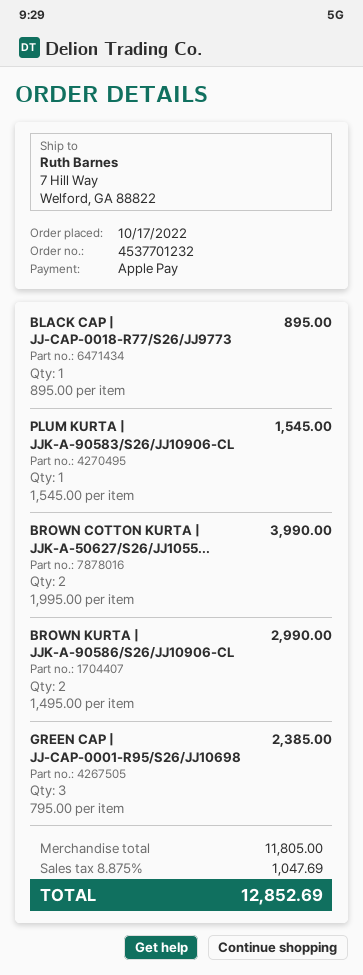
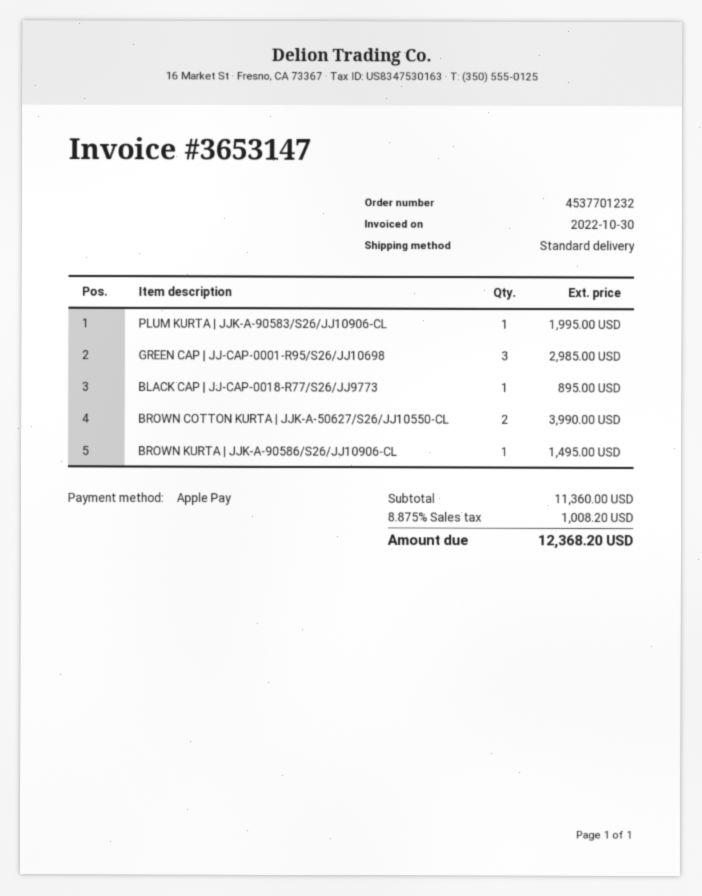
PLUM KURTA | JJK-A-90583/S26/JJ10906-CL: 1 for 1545.00 -> 1 for 1995.00
BROWN KURTA | JJK-A-90586/S26/JJ10906-CL: 2 for 2990.00 -> 1 for 1495.00
GREEN CAP | JJ-CAP-0001-R95/S26/JJ10698: 3 for 2385.00 -> 3 for 2985.00
subtotal: 11805.00 -> 11360.00
tax: 8.875% = 1047.69 -> 8.875% = 1008.20
total: 12852.69 -> 12368.20

